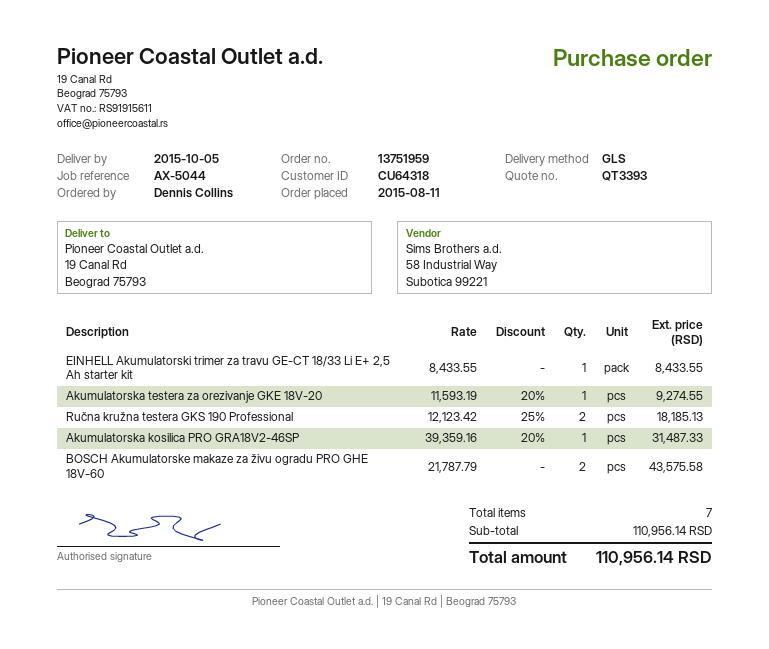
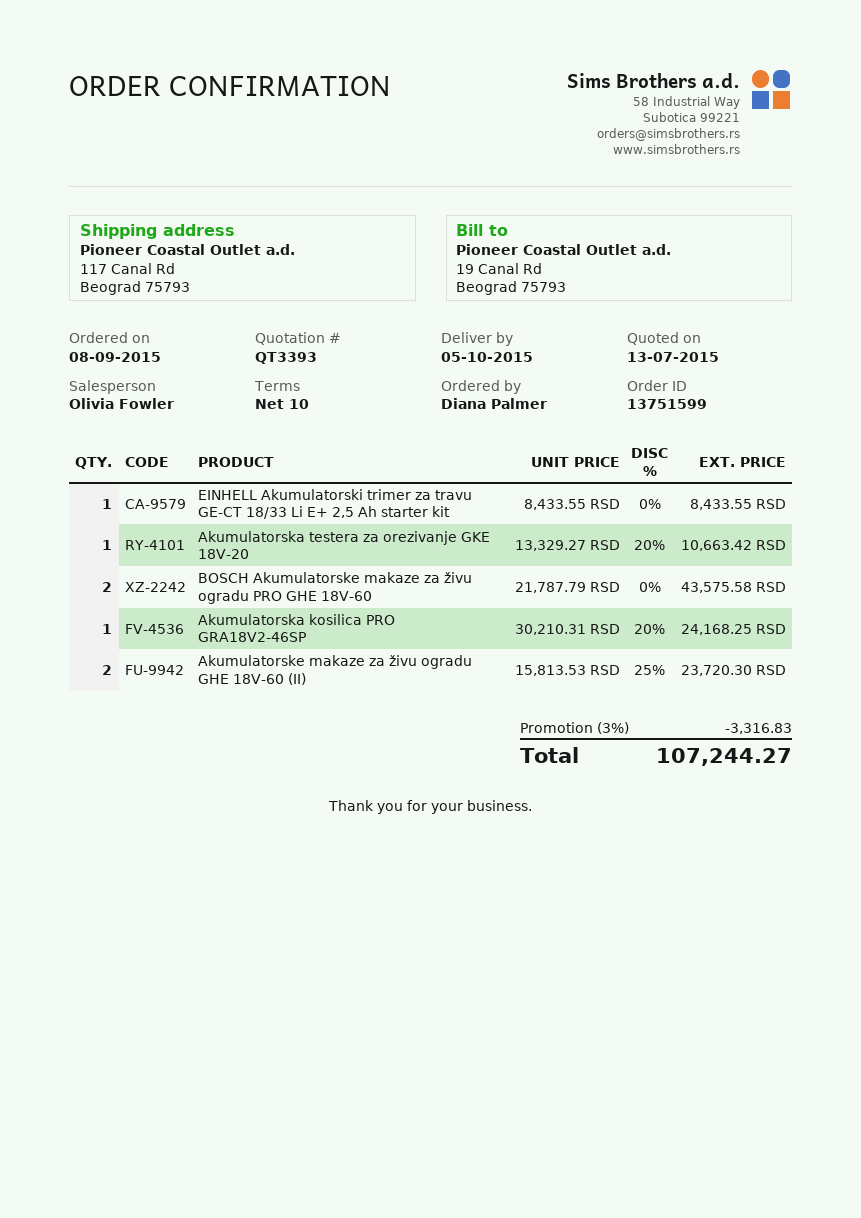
order number: 13751959 -> 13751599
order date: 2015-08-11 -> 2015-09-08
ordered by: Dennis Collins -> Diana Palmer
ship to: 19 Canal Rd, Beograd 75793 -> 117 Canal Rd, Beograd 75793
Akumulatorska testera za orezivanje GKE 18V-20: 1 x 11593.19 - 20% = 9274.55 -> 1 x 13329.27 - 20% = 10663.42
Ručna kružna testera GKS 190 Professional: 2 x 12123.42 - 25% = 18185.13 -> none
Akumulatorska kosilica PRO GRA18V2-46SP: 1 x 39359.16 - 20% = 31487.33 -> 1 x 30210.31 - 20% = 24168.25
Akumulatorske makaze za živu ogradu GHE 18V-60 (II): none -> 2 x 15813.53 - 25% = 23720.30
discount: none -> 3% = 3316.83
total: 110956.14 -> 107244.27

